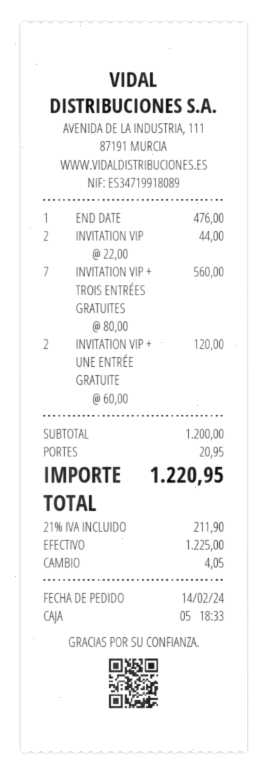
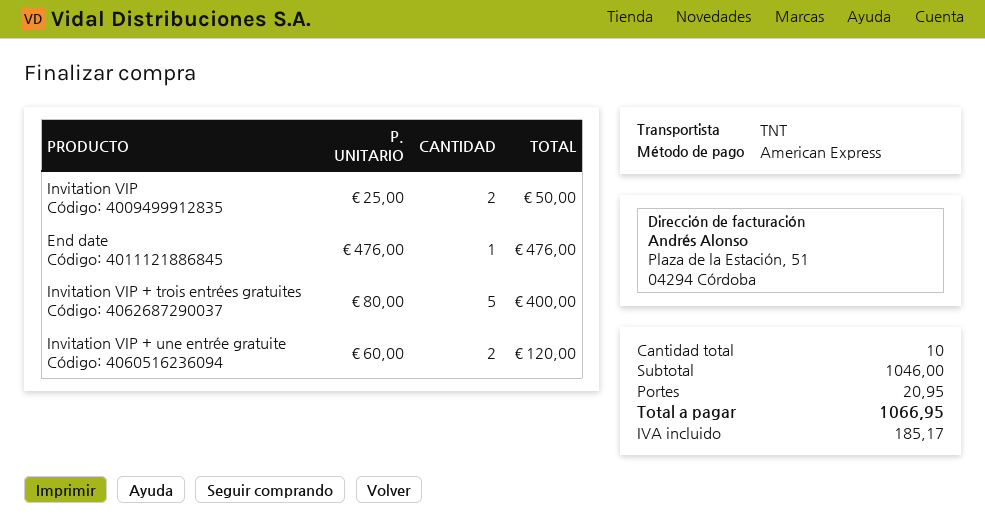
payment method: cash -> American Express
INVITATION VIP: 2 x 22.00 = 44.00 -> 2 x 25.00 = 50.00
INVITATION VIP + TROIS ENTRÉES GRATUITES: 7 x 80.00 = 560.00 -> 5 x 80.00 = 400.00
subtotal: 1200.00 -> 1046.00
tax: 211.90 -> 185.17
total: 1220.95 -> 1066.95

